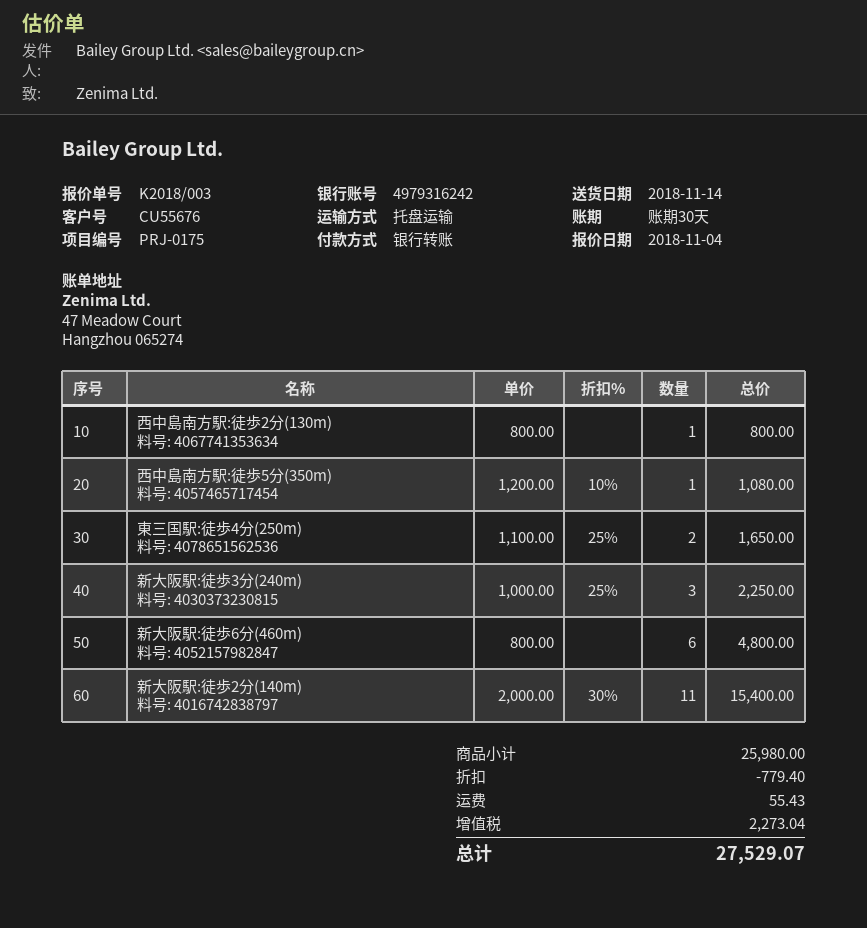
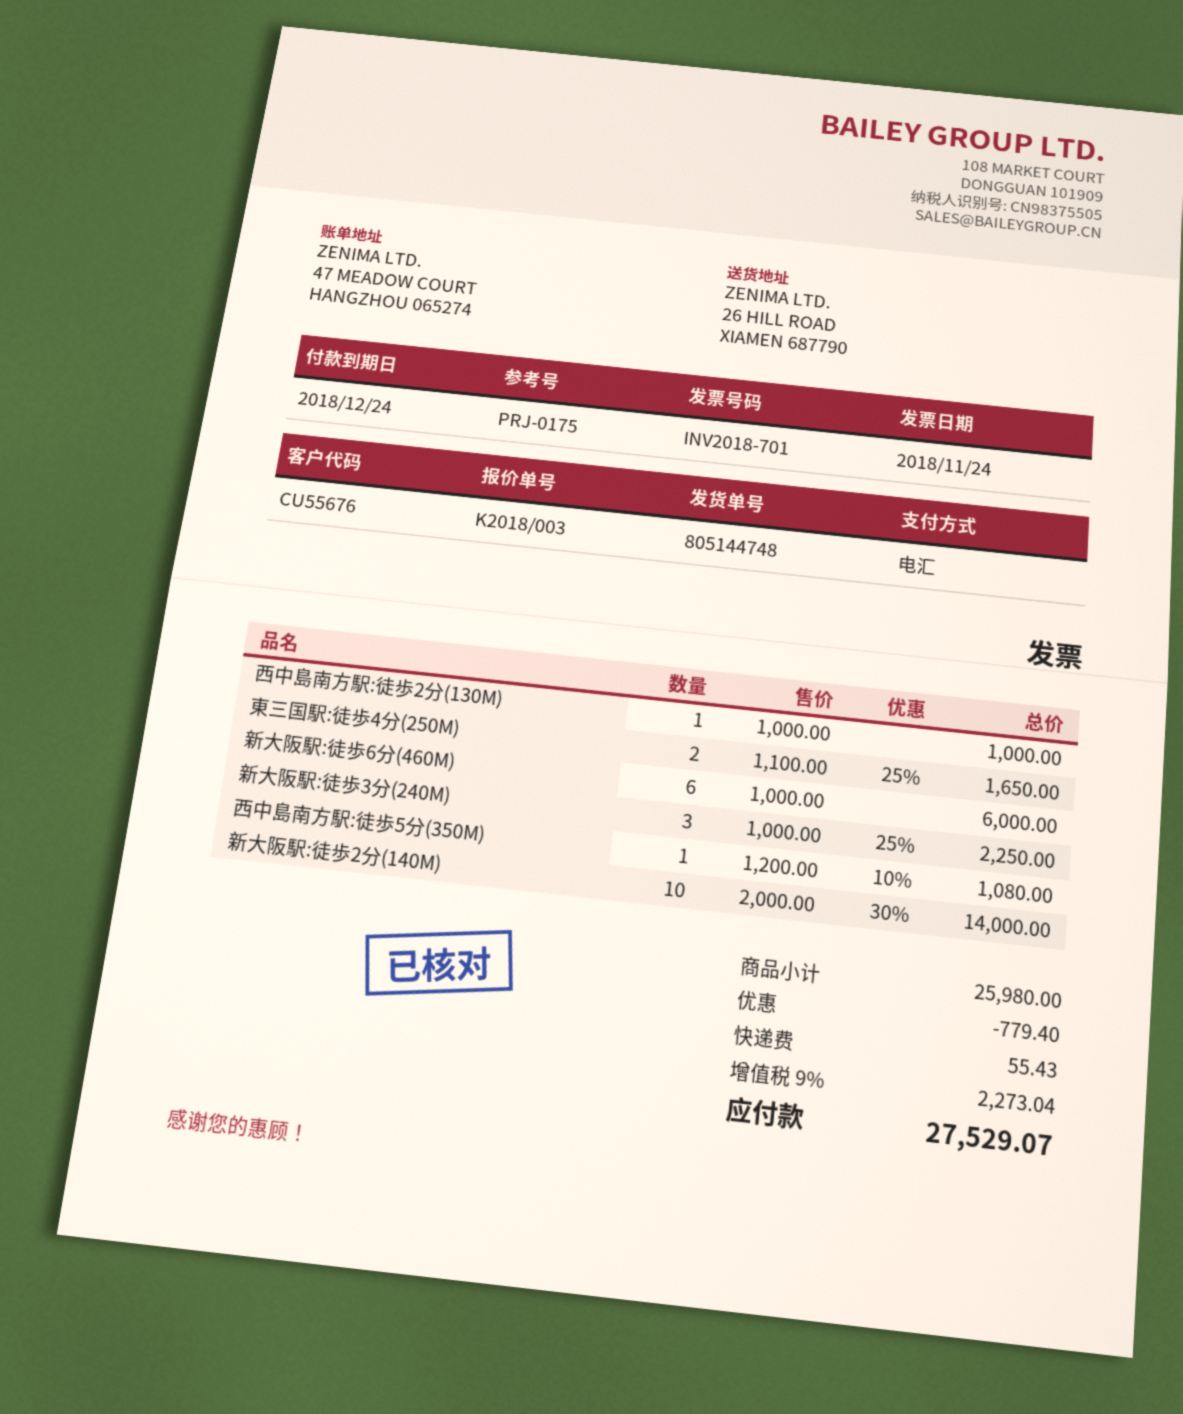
西中島南方駅:徒歩2分(130m): 1 x 800.00 = 800.00 -> 1 x 1000.00 = 1000.00
新大阪駅:徒歩6分(460m): 6 x 800.00 = 4800.00 -> 6 x 1000.00 = 6000.00
新大阪駅:徒歩2分(140m): 11 x 2000.00 - 30% = 15400.00 -> 10 x 2000.00 - 30% = 14000.00

